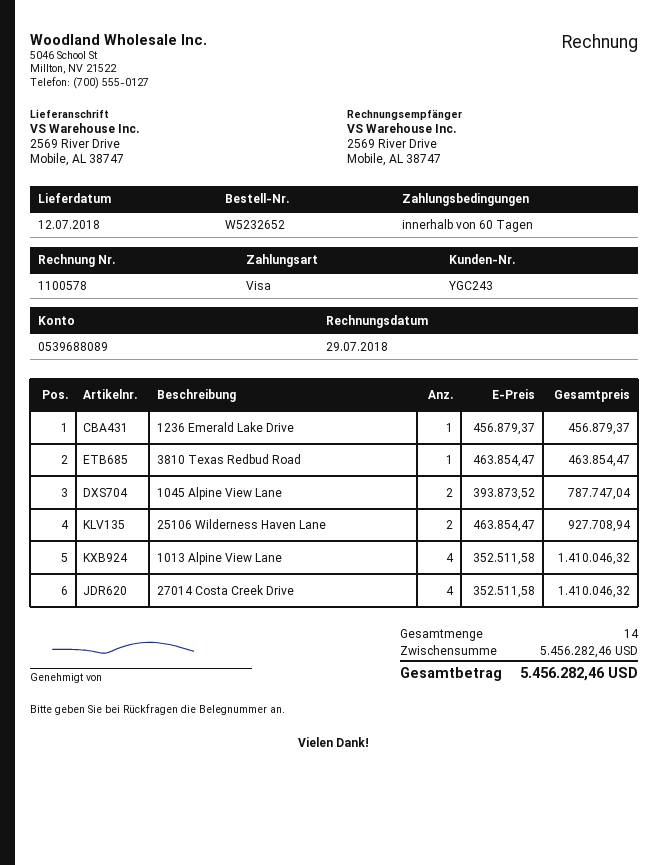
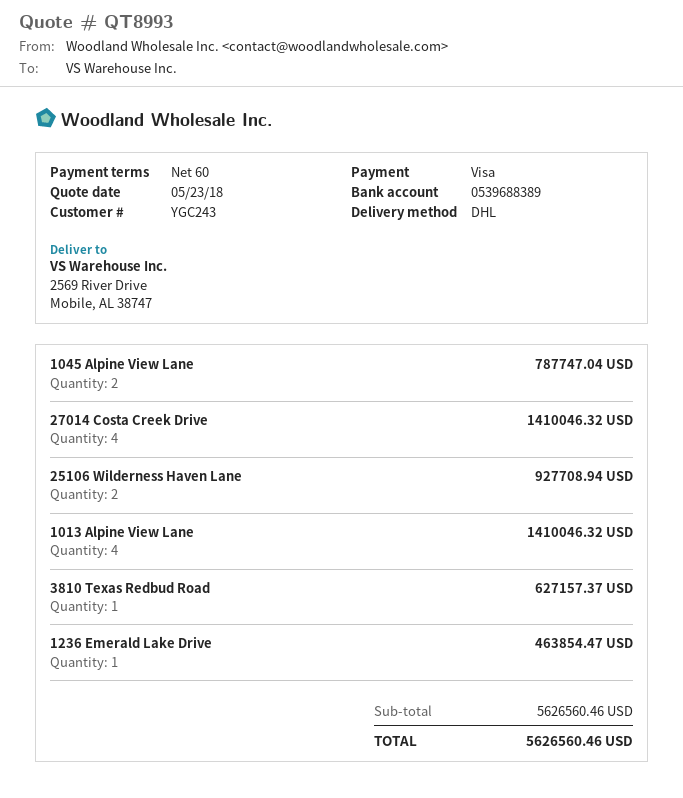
bank account: 0539688089 -> 0539688389
1236 Emerald Lake Drive: 1 for 456879.37 -> 1 for 463854.47
3810 Texas Redbud Road: 1 for 463854.47 -> 1 for 627157.37
subtotal: 5456282.46 -> 5626560.46
total: 5456282.46 -> 5626560.46

